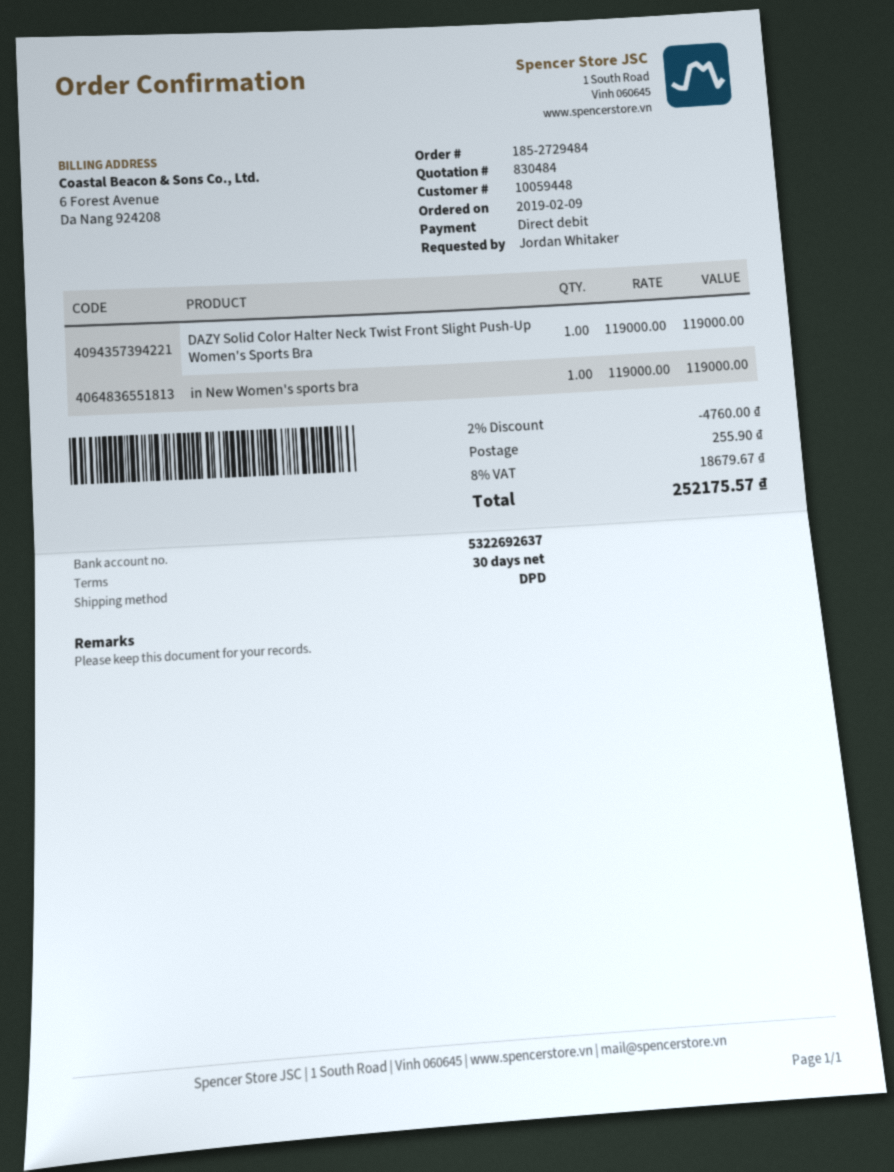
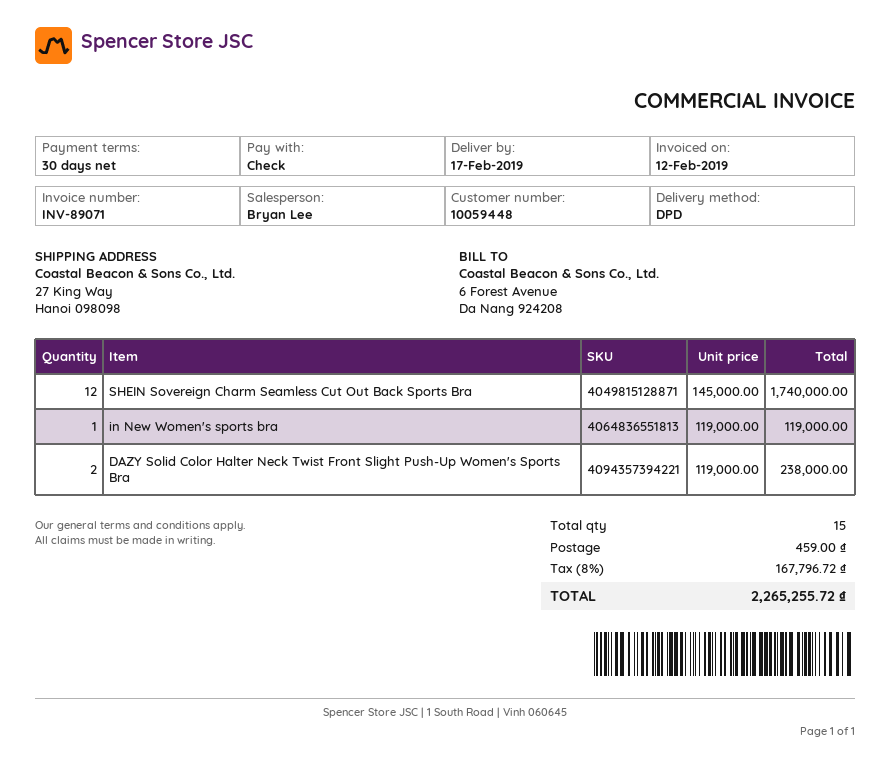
payment method: direct debit -> cheque
DAZY Solid Color Halter Neck Twist Front Slight Push-Up Women's Sports Bra: 1 x 119000.00 = 119000.00 -> 2 x 119000.00 = 238000.00
SHEIN Sovereign Charm Seamless Cut Out Back Sports Bra: none -> 12 x 145000.00 = 1740000.00
discount: 2% = 4760.00 -> none
shipping: 255.90 -> 459.00
tax: 8% = 18679.67 -> 8% = 167796.72
total: 252175.57 -> 2265255.72

